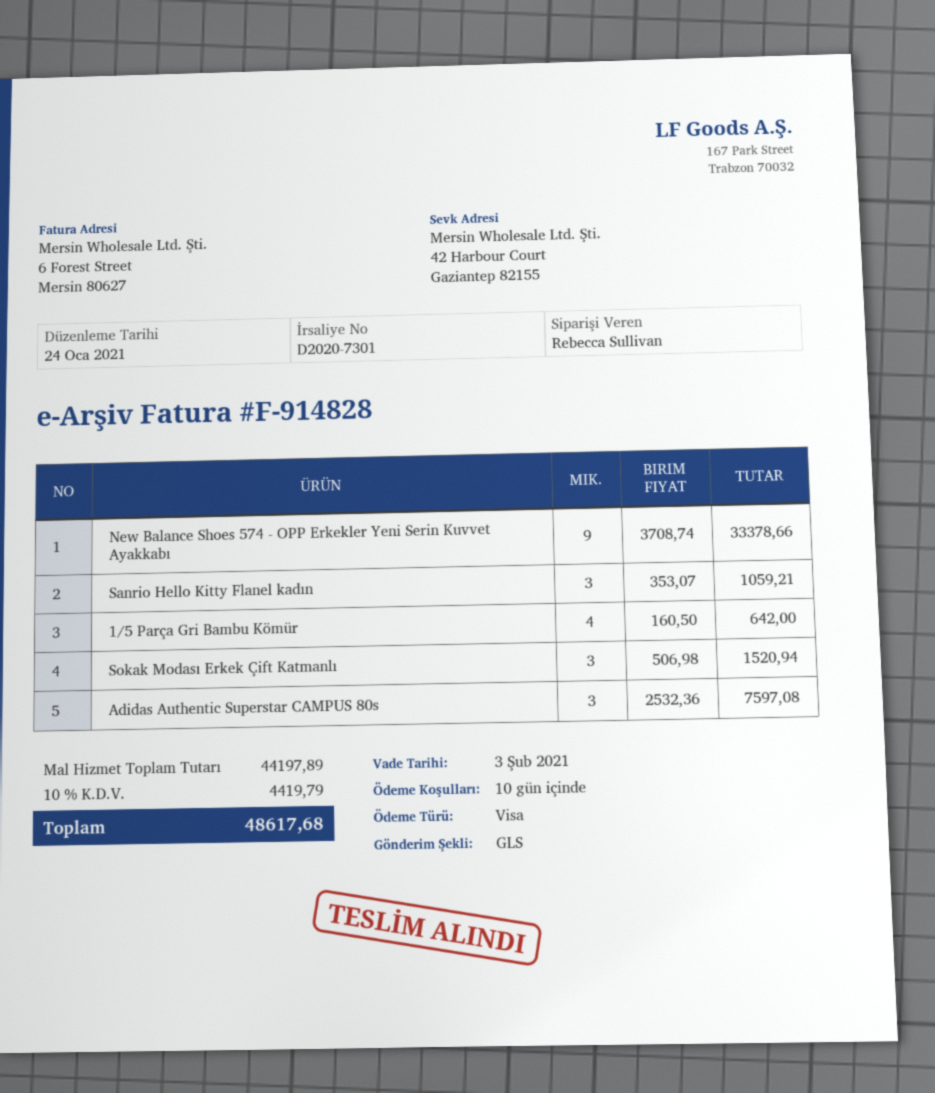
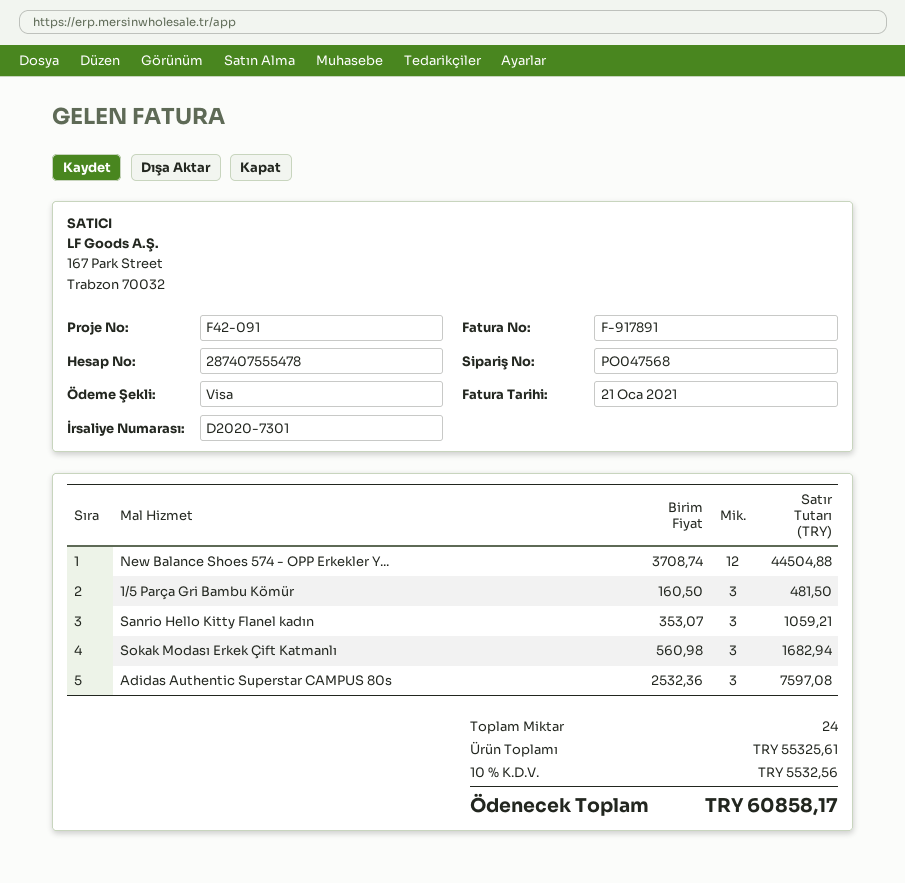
invoice number: F-914828 -> F-917891
invoice date: 2021-01-24 -> 2021-01-21
New Balance Shoes 574 - OPP Erkekler Yeni Serin Kuvvet Ayakkabı: 9 x 3708.74 = 33378.66 -> 12 x 3708.74 = 44504.88
1/5 Parça Gri Bambu Kömür: 4 x 160.50 = 642.00 -> 3 x 160.50 = 481.50
Sokak Modası Erkek Çift Katmanlı: 3 x 506.98 = 1520.94 -> 3 x 560.98 = 1682.94
subtotal: 44197.89 -> 55325.61
tax: 10% = 4419.79 -> 10% = 5532.56
total: 48617.68 -> 60858.17

